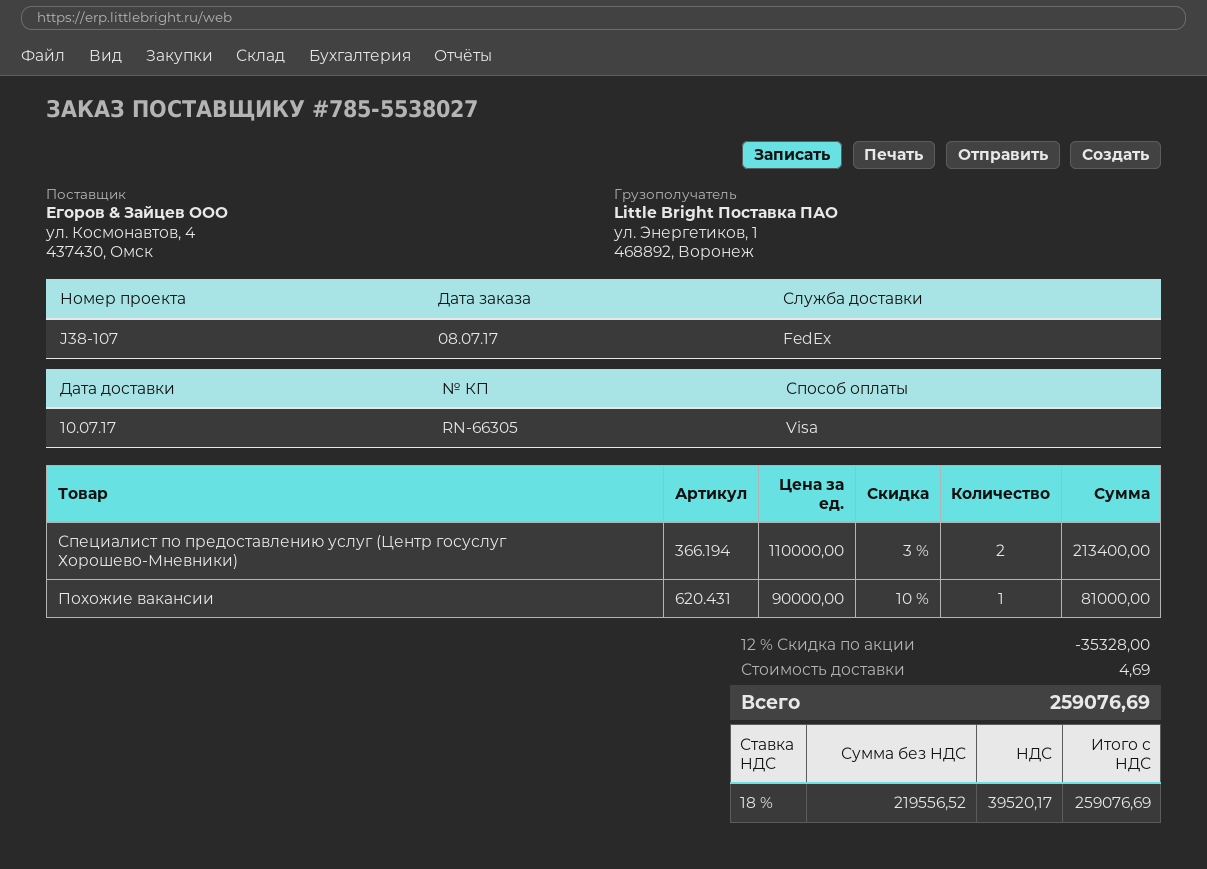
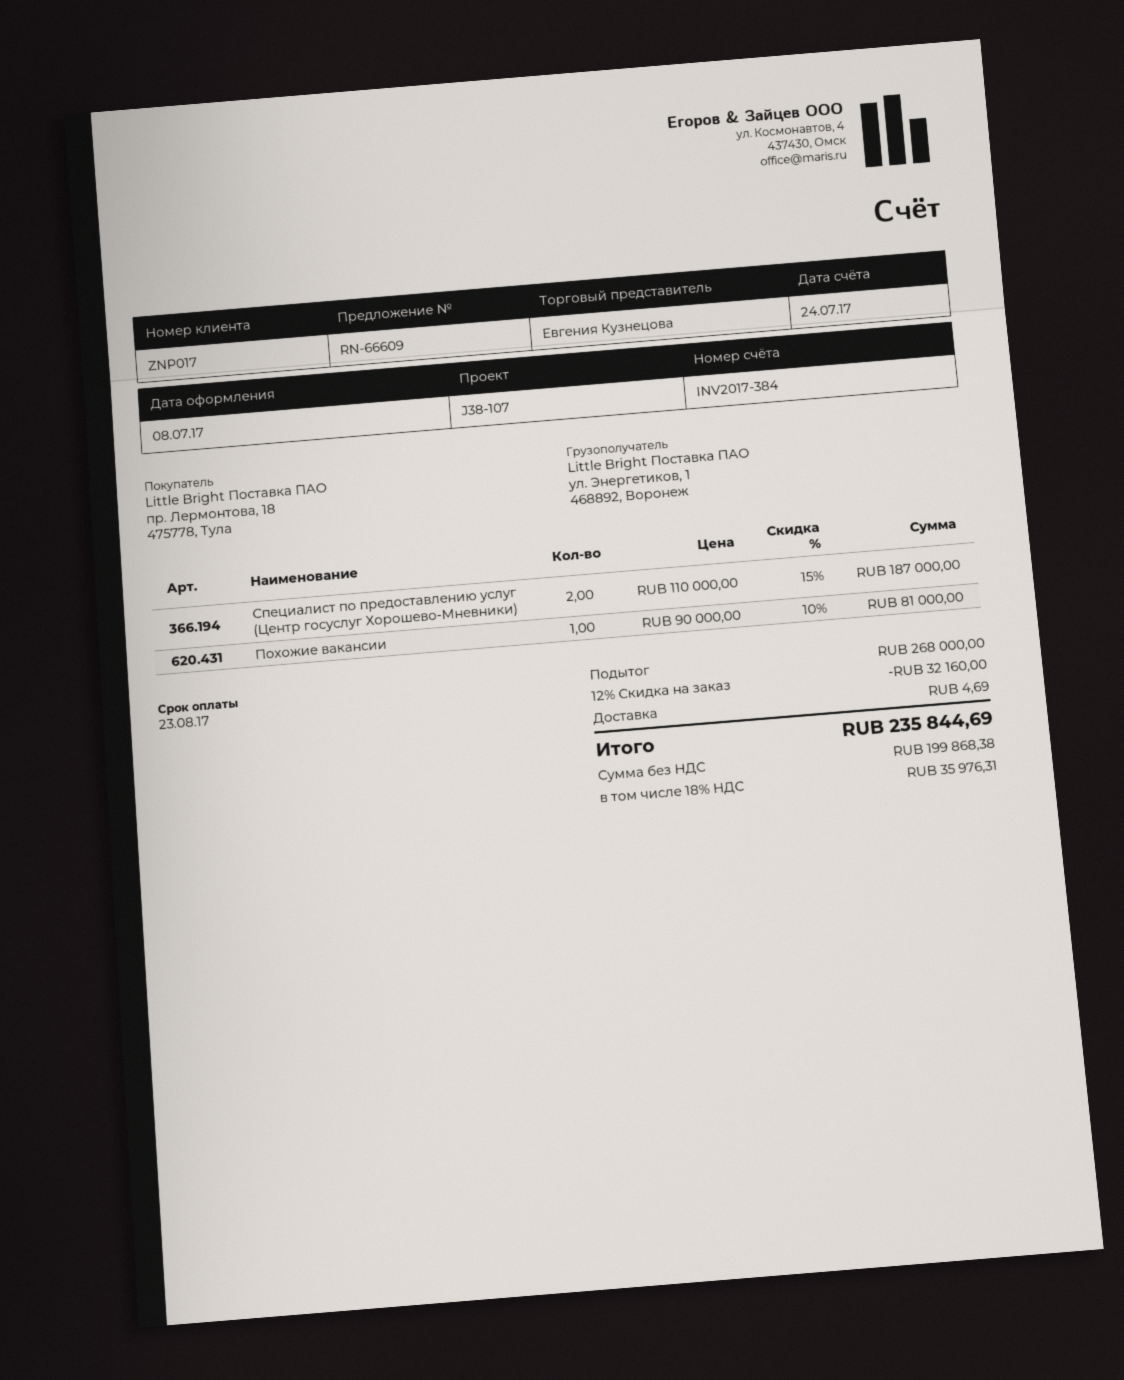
quote number: RN-66305 -> RN-66609
Специалист по предоставлению услуг (Центр госуслуг Хорошево-Мневники): 2 x 110000.00 - 3% = 213400.00 -> 2 x 110000.00 - 15% = 187000.00
discount: 12% = 35328.00 -> 12% = 32160.00
net: 219556.52 -> 199868.38
tax: 18% = 39520.17 -> 18% = 35976.31
total: 259076.69 -> 235844.69

